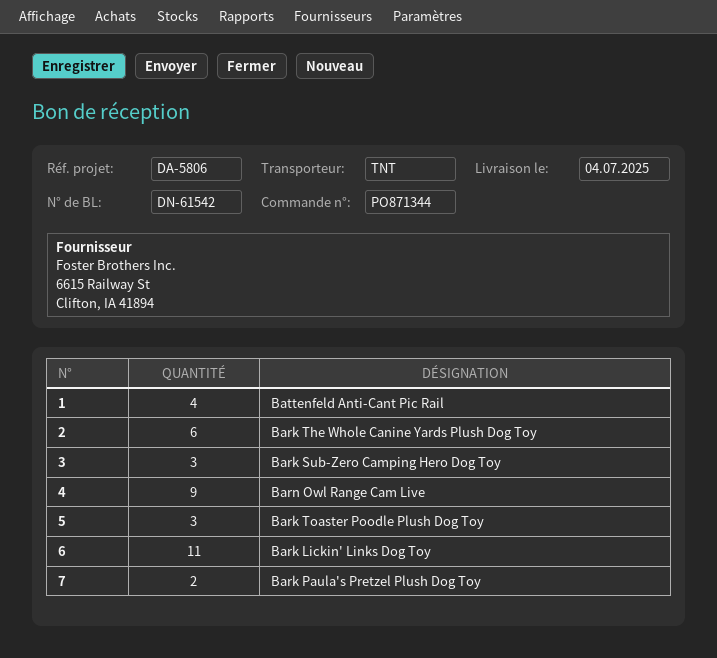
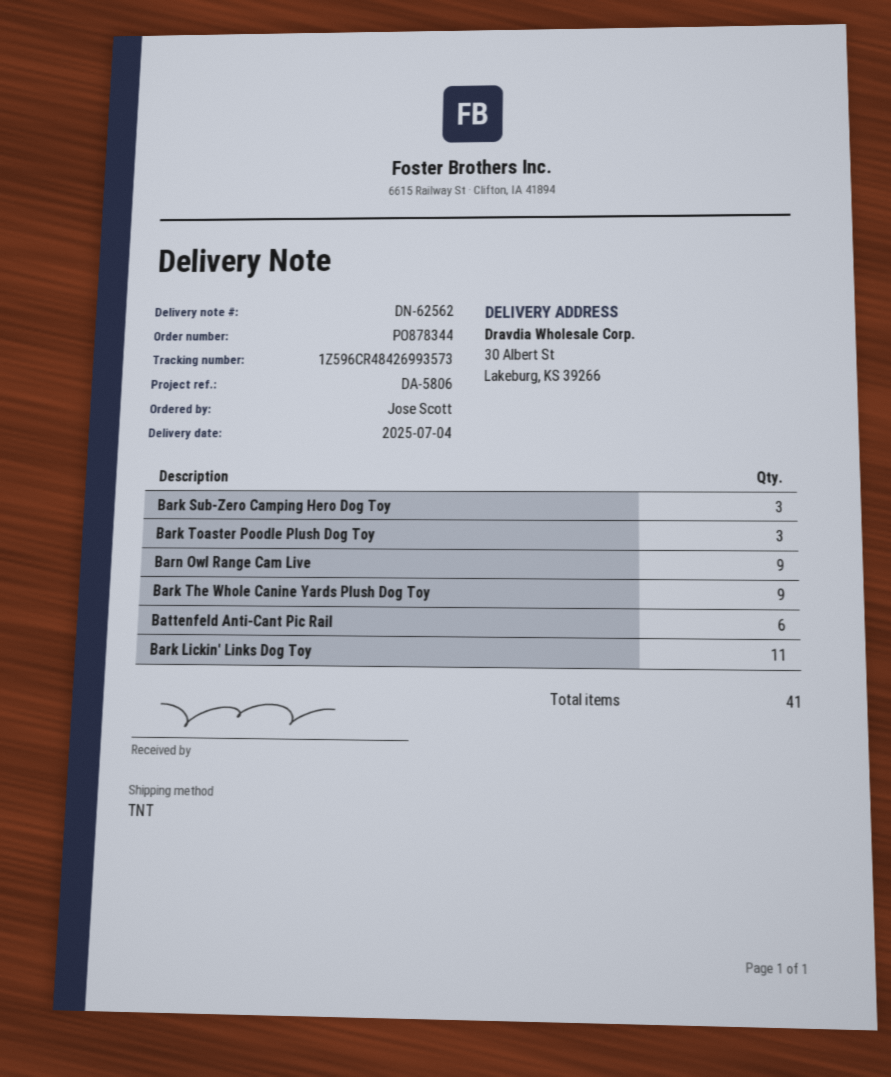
order number: PO871344 -> PO878344
delivery note number: DN-61542 -> DN-62562
Battenfeld Anti-Cant Pic Rail: 4 -> 6
Bark The Whole Canine Yards Plush Dog Toy: 6 -> 9
Bark Paula's Pretzel Plush Dog Toy: 2 -> none

